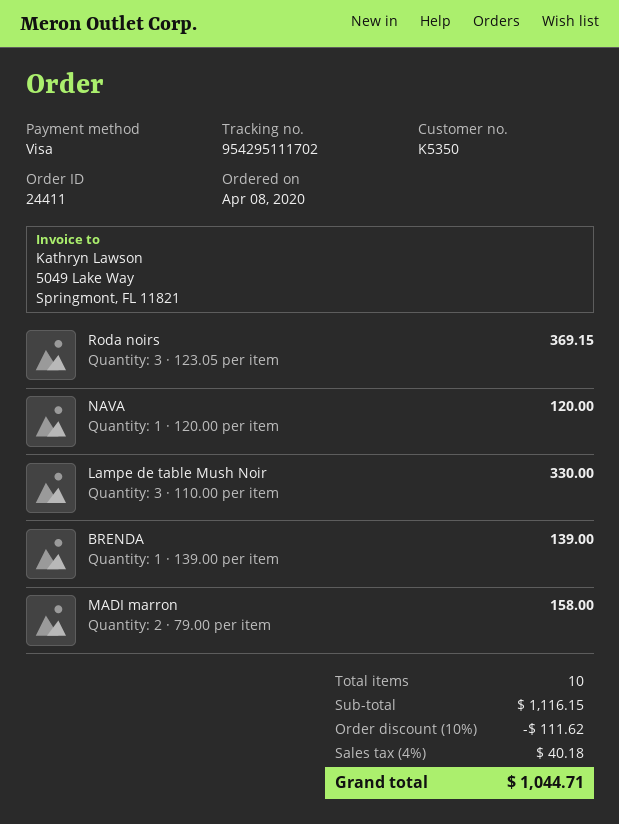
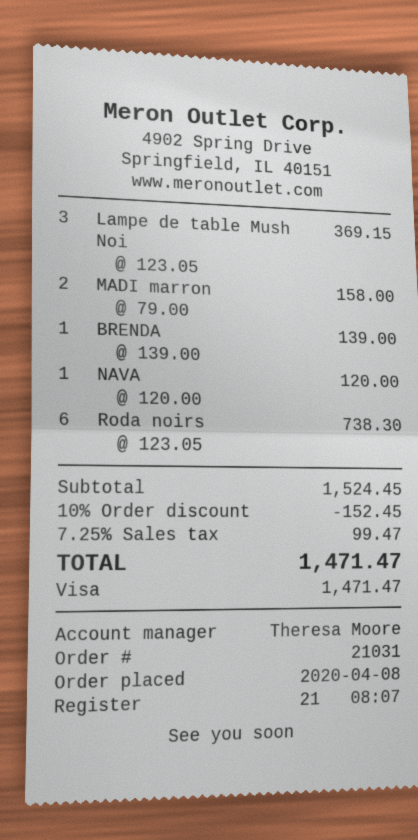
order number: 24411 -> 21031
Roda noirs: 3 x 123.05 = 369.15 -> 6 x 123.05 = 738.30
Lampe de table Mush Noir: 3 x 110.00 = 330.00 -> 3 x 123.05 = 369.15
subtotal: 1116.15 -> 1524.45
discount: 10% = 111.62 -> 10% = 152.45
tax: 4% = 40.18 -> 7.25% = 99.47
total: 1044.71 -> 1471.47

